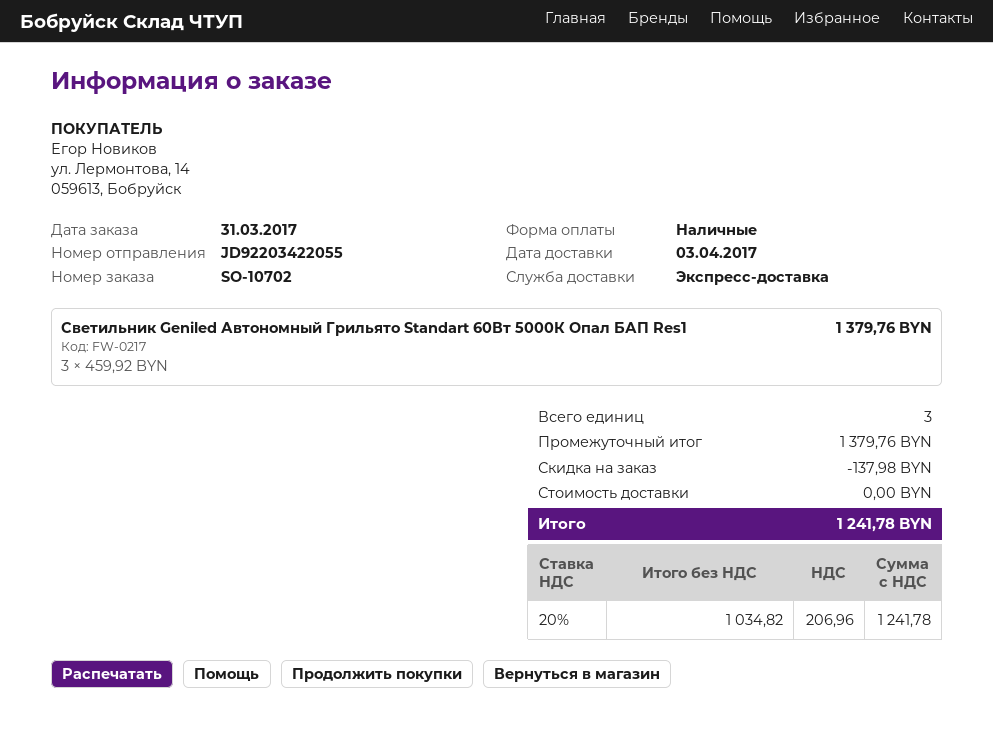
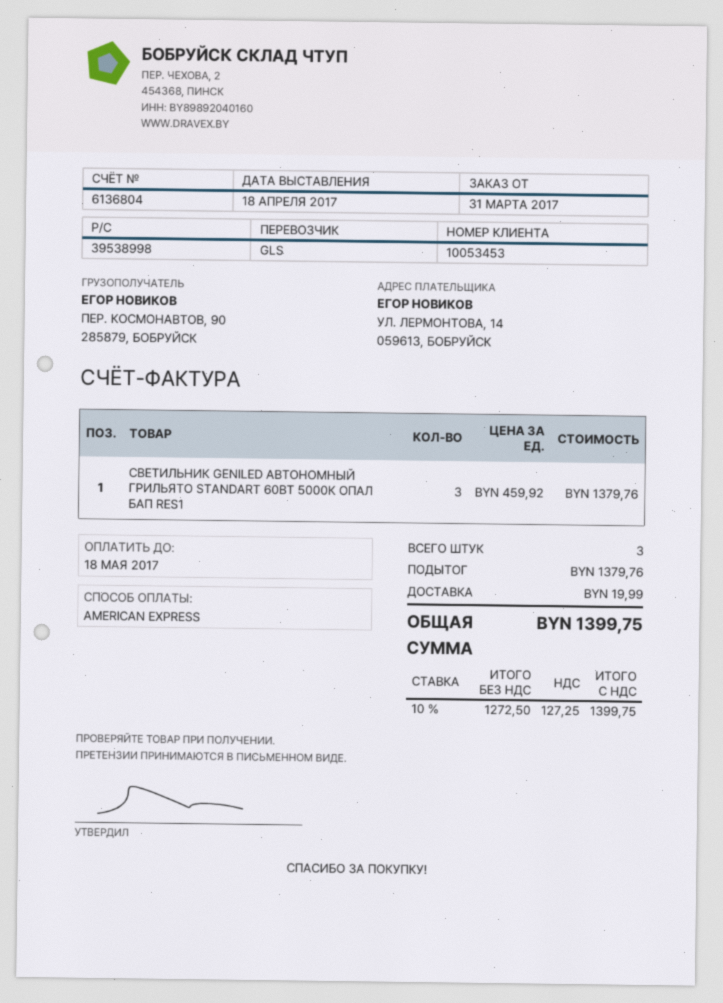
payment method: cash -> American Express
shipping method: express -> GLS
discount: 137.98 -> none
shipping: 0.00 -> 19.99
net: 1034.82 -> 1272.50
tax: 20% = 206.96 -> 10% = 127.25
total: 1241.78 -> 1399.75

